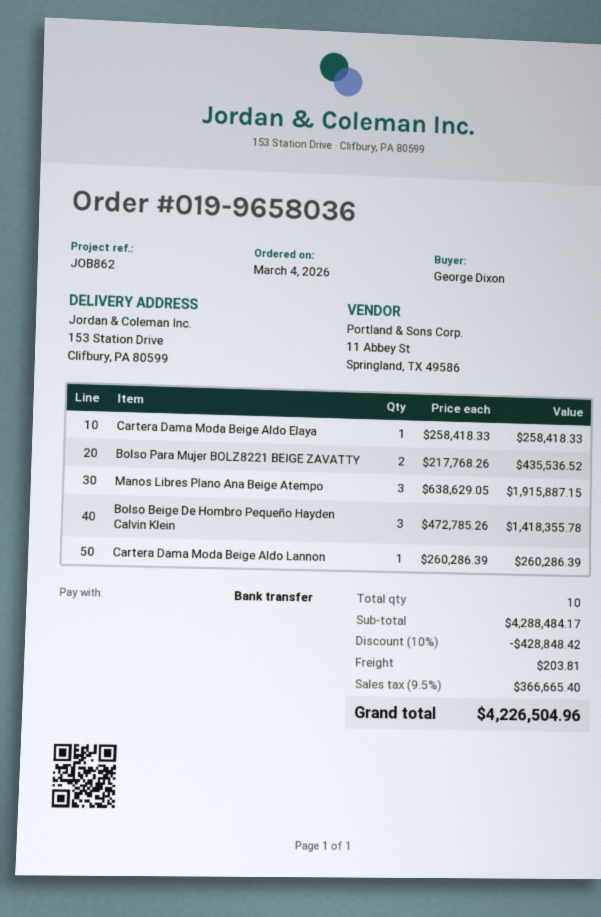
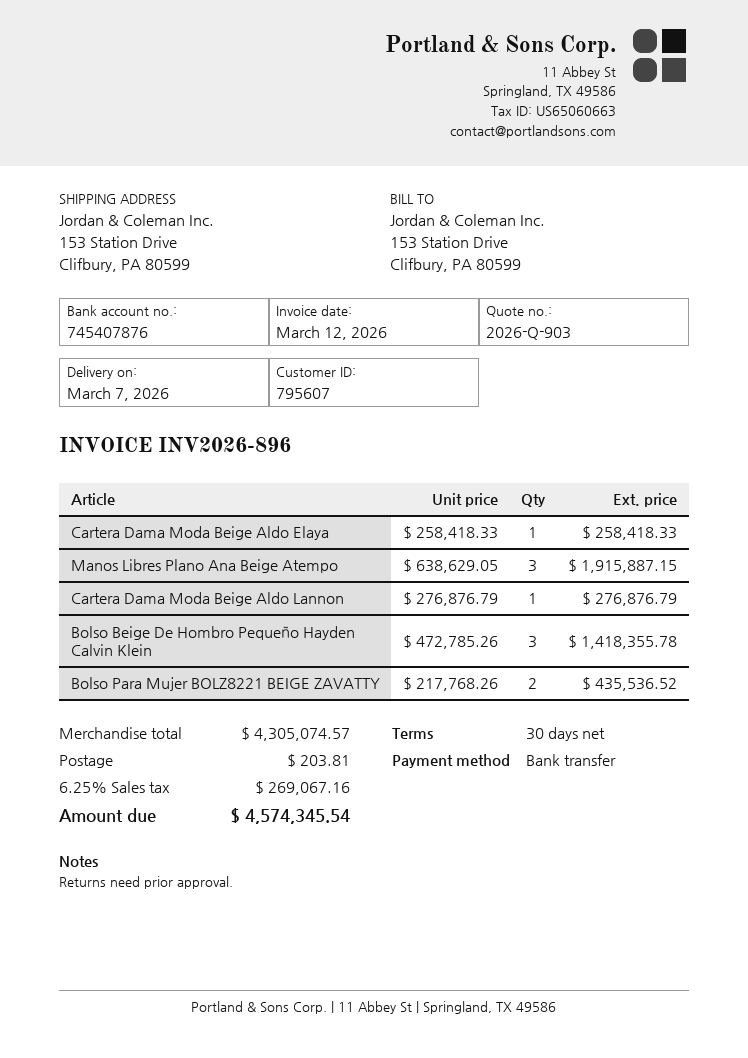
Cartera Dama Moda Beige Aldo Lannon: 1 x 260286.39 = 260286.39 -> 1 x 276876.79 = 276876.79
subtotal: 4288484.17 -> 4305074.57
discount: 10% = 428848.42 -> none
tax: 9.5% = 366665.40 -> 6.25% = 269067.16
total: 4226504.96 -> 4574345.54

